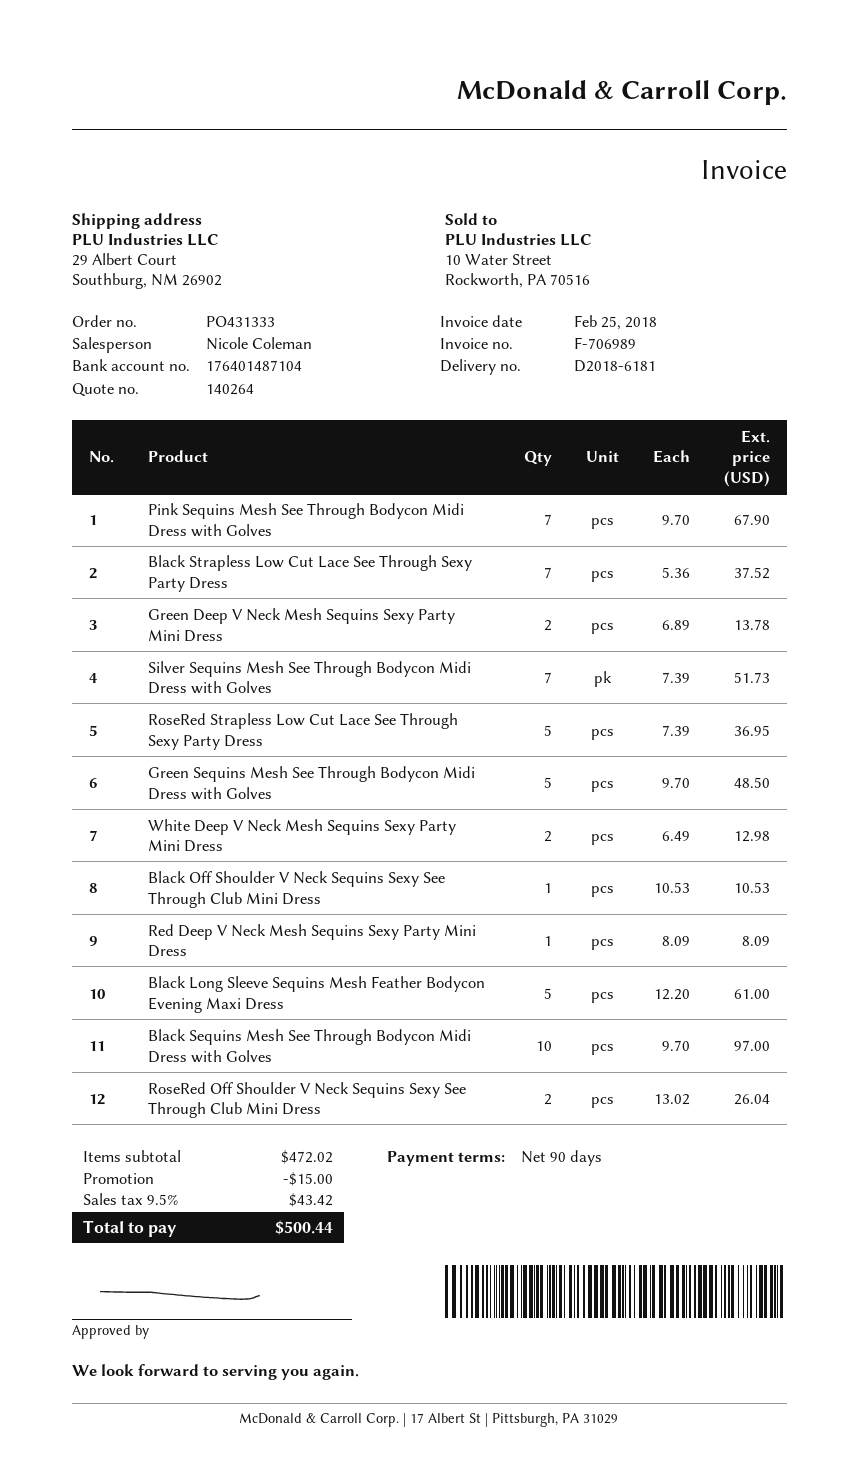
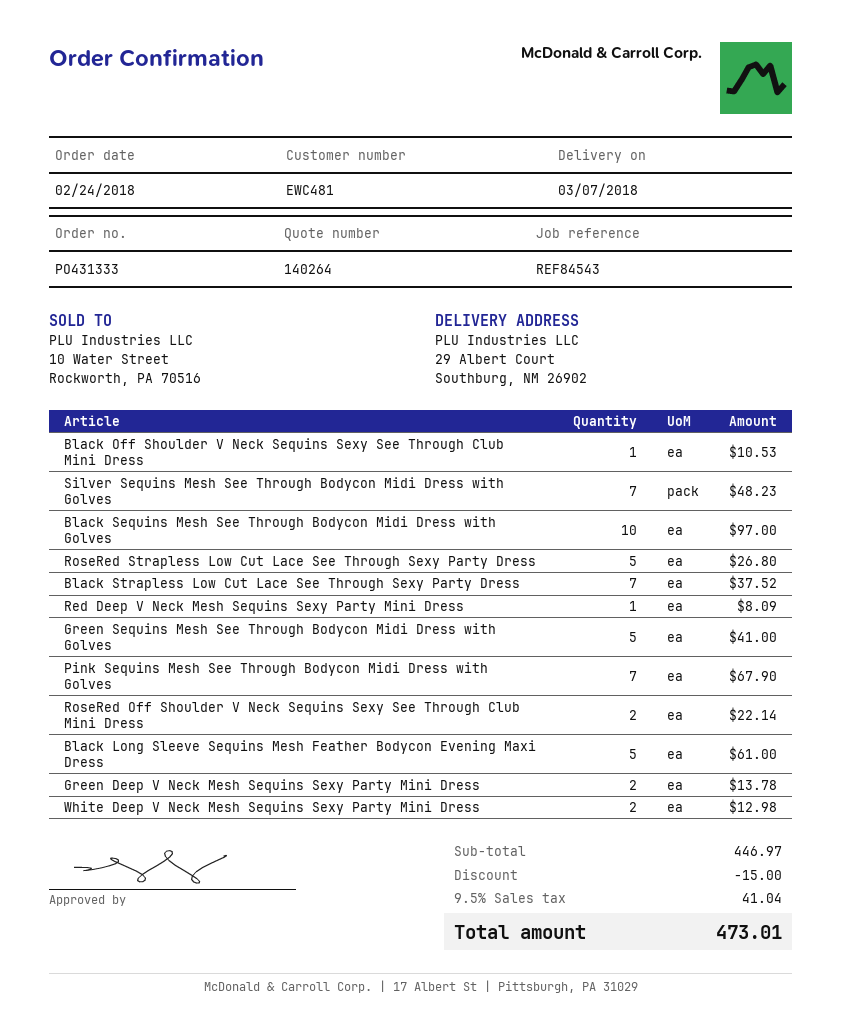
Silver Sequins Mesh See Through Bodycon Midi Dress with Golves: 7 for 51.73 -> 7 for 48.23
RoseRed Strapless Low Cut Lace See Through Sexy Party Dress: 5 for 36.95 -> 5 for 26.80
Green Sequins Mesh See Through Bodycon Midi Dress with Golves: 5 for 48.50 -> 5 for 41.00
RoseRed Off Shoulder V Neck Sequins Sexy See Through Club Mini Dress: 2 for 26.04 -> 2 for 22.14
subtotal: 472.02 -> 446.97
tax: 9.5% = 43.42 -> 9.5% = 41.04
total: 500.44 -> 473.01

